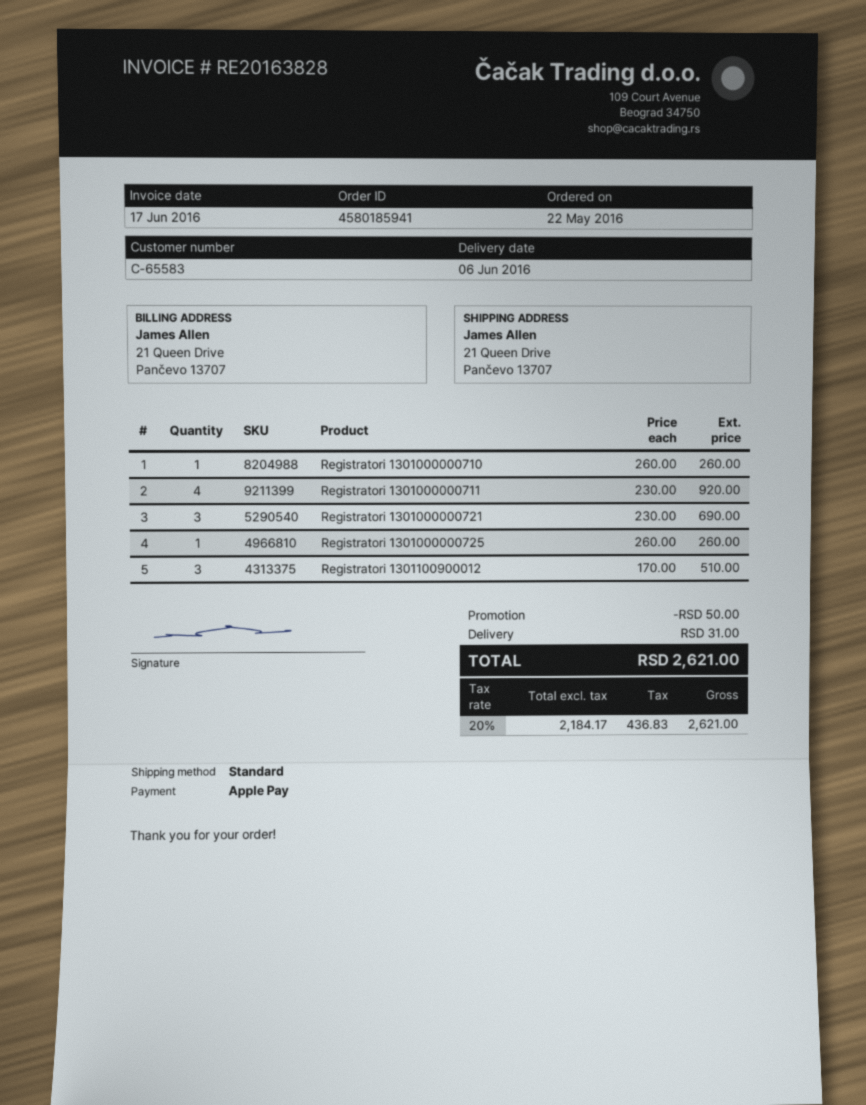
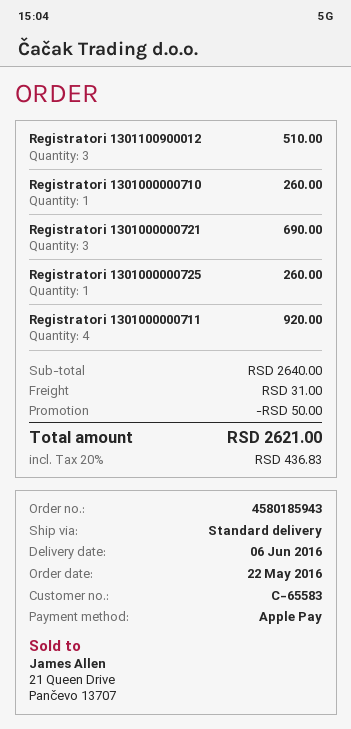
order number: 4580185941 -> 4580185943

